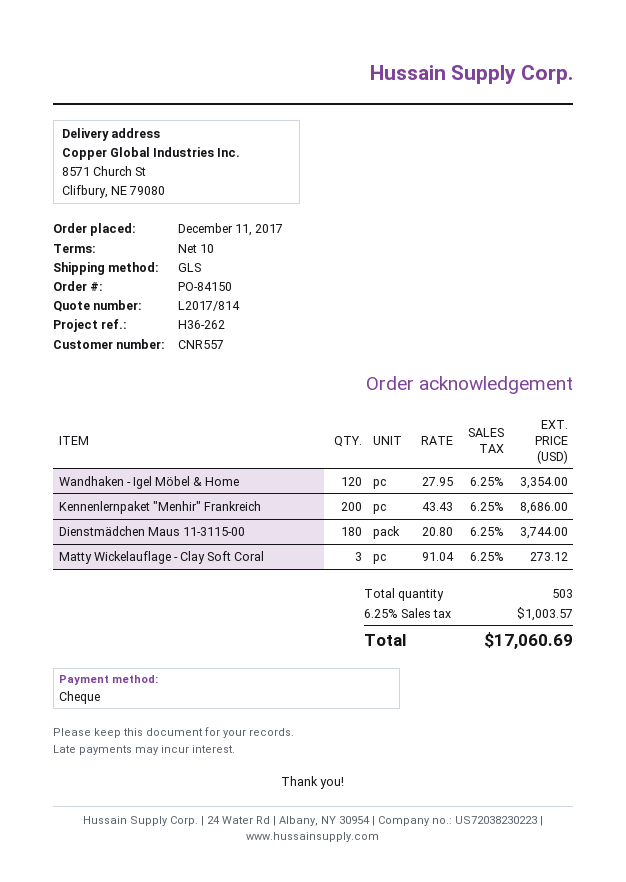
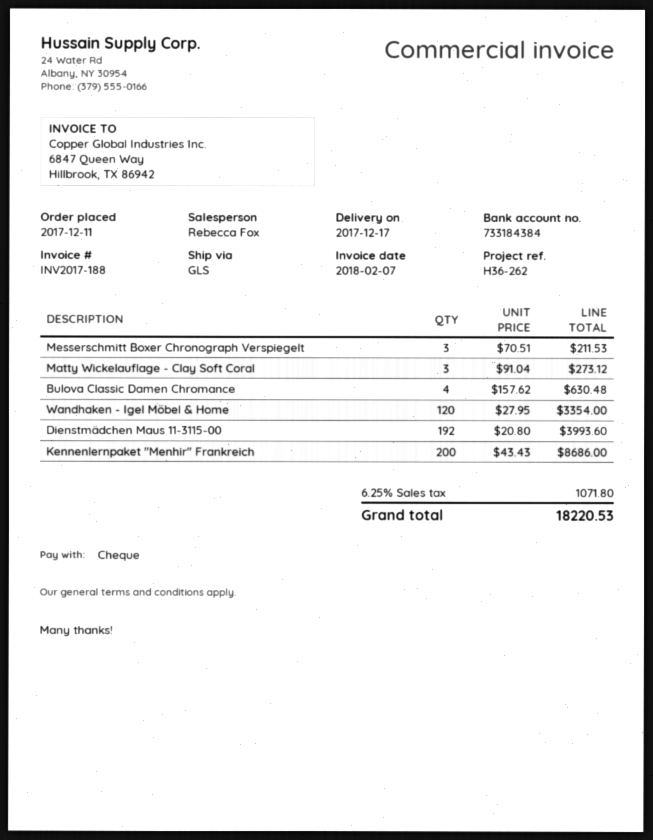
Dienstmädchen Maus 11-3115-00: 180 x 20.80 = 3744.00 -> 192 x 20.80 = 3993.60
Messerschmitt Boxer Chronograph Verspiegelt: none -> 3 x 70.51 = 211.53
Bulova Classic Damen Chromance: none -> 4 x 157.62 = 630.48
tax: 6.25% = 1003.57 -> 6.25% = 1071.80
total: 17060.69 -> 18220.53

